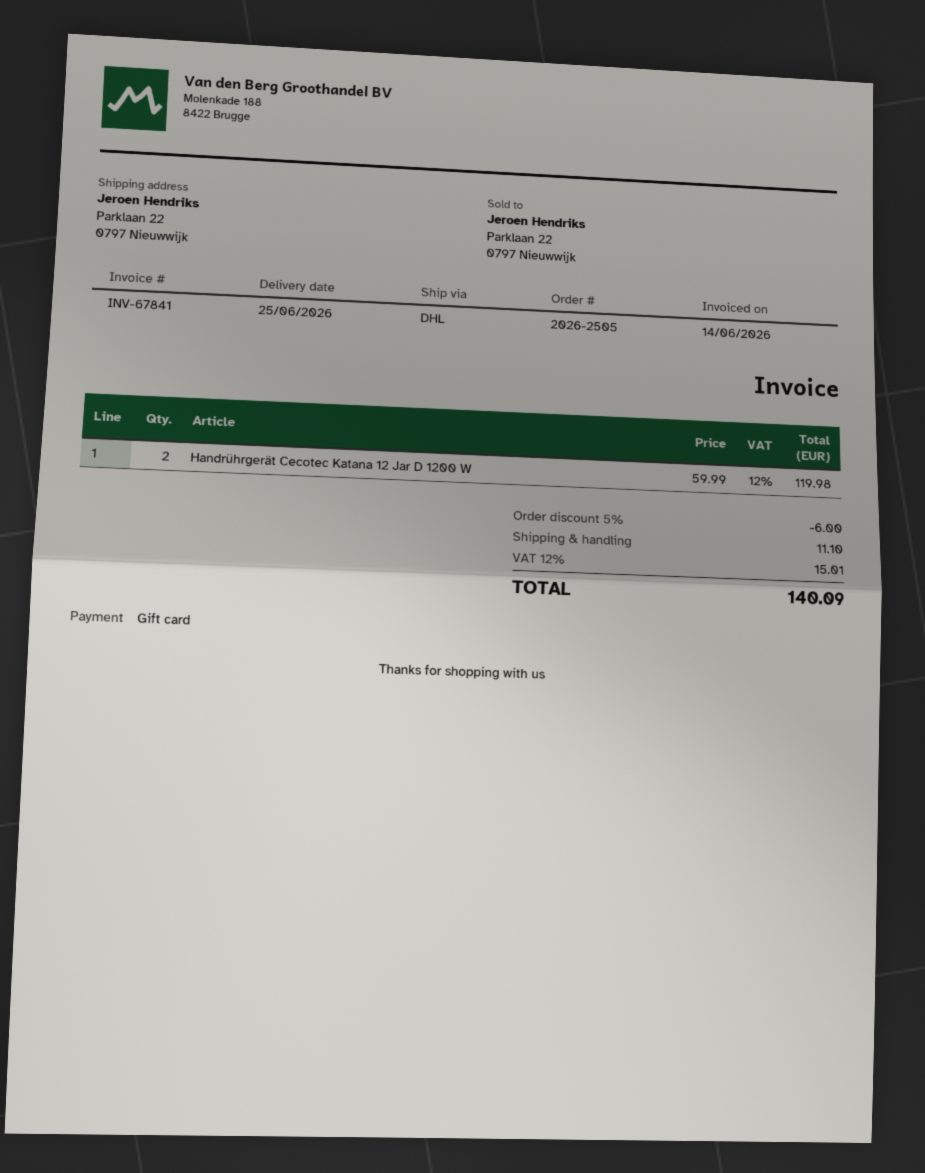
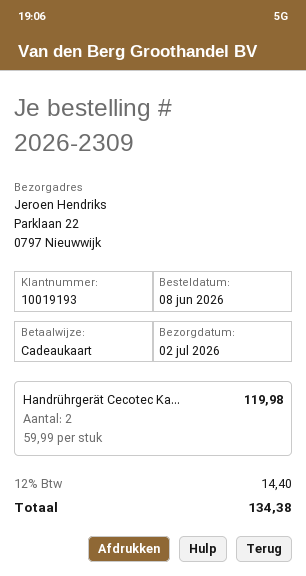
order number: 2026-2505 -> 2026-2309
delivery date: 2026-06-25 -> 2026-07-02
discount: 5% = 6.00 -> none
shipping: 11.10 -> none
tax: 12% = 15.01 -> 12% = 14.40
total: 140.09 -> 134.38

